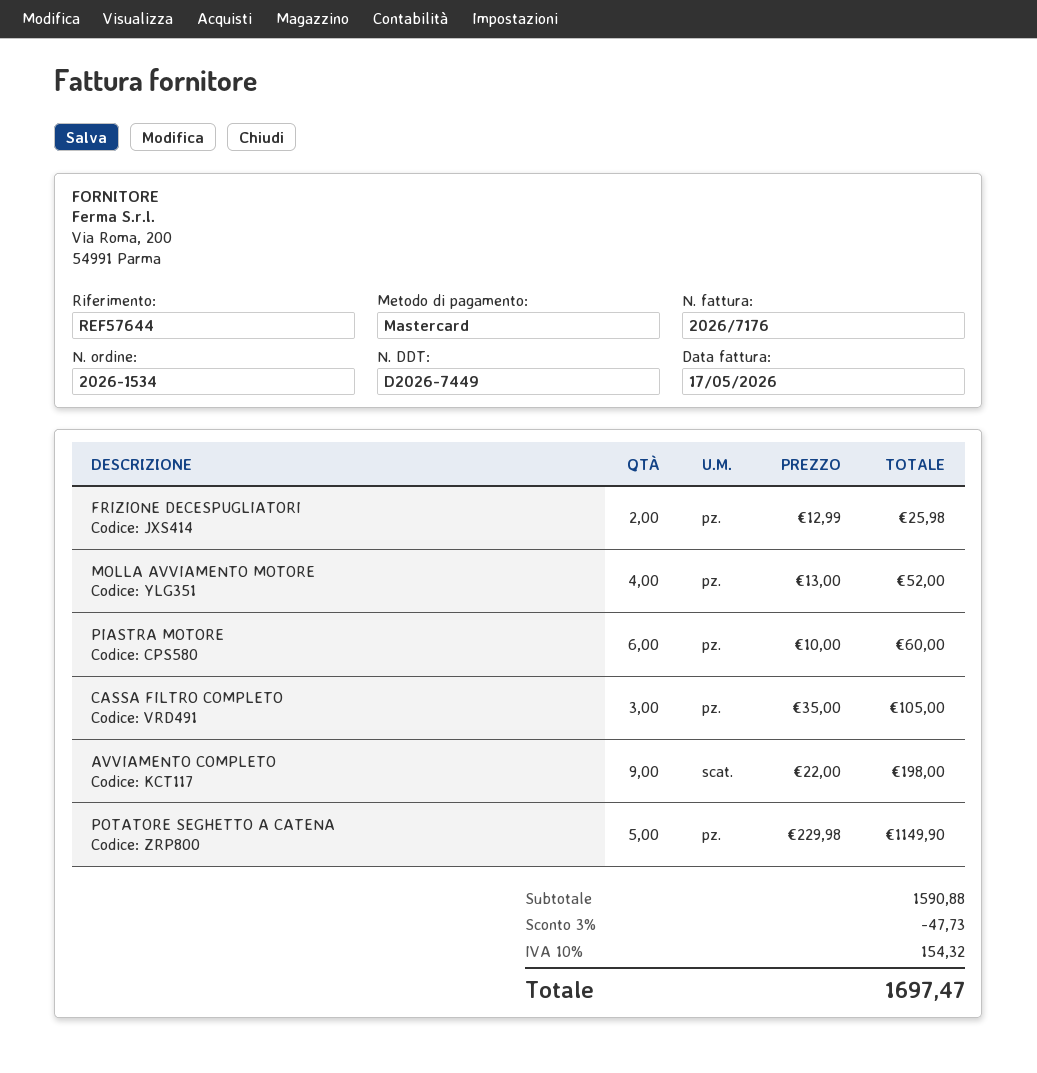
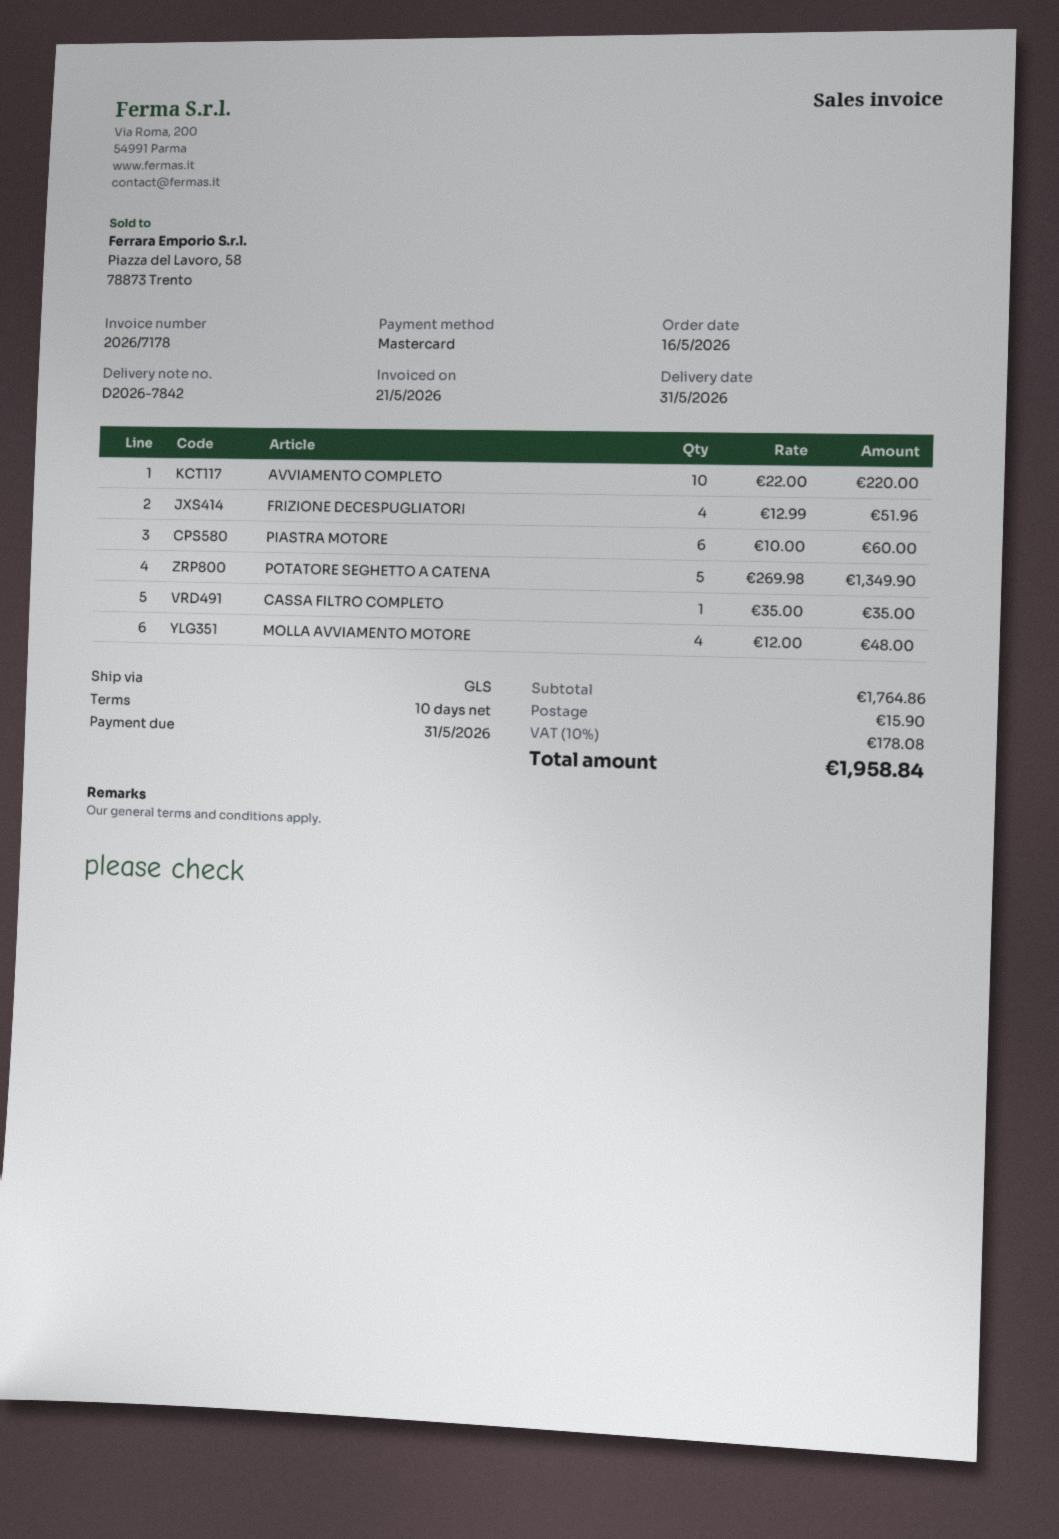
delivery note number: D2026-7449 -> D2026-7842
invoice number: 2026/7176 -> 2026/7178
invoice date: 2026-05-17 -> 2026-05-21
FRIZIONE DECESPUGLIATORI: 2 x 12.99 = 25.98 -> 4 x 12.99 = 51.96
MOLLA AVVIAMENTO MOTORE: 4 x 13.00 = 52.00 -> 4 x 12.00 = 48.00
CASSA FILTRO COMPLETO: 3 x 35.00 = 105.00 -> 1 x 35.00 = 35.00
AVVIAMENTO COMPLETO: 9 x 22.00 = 198.00 -> 10 x 22.00 = 220.00
POTATORE SEGHETTO A CATENA: 5 x 229.98 = 1149.90 -> 5 x 269.98 = 1349.90
subtotal: 1590.88 -> 1764.86
discount: 3% = 47.73 -> none
shipping: none -> 15.90
tax: 10% = 154.32 -> 10% = 178.08
total: 1697.47 -> 1958.84

